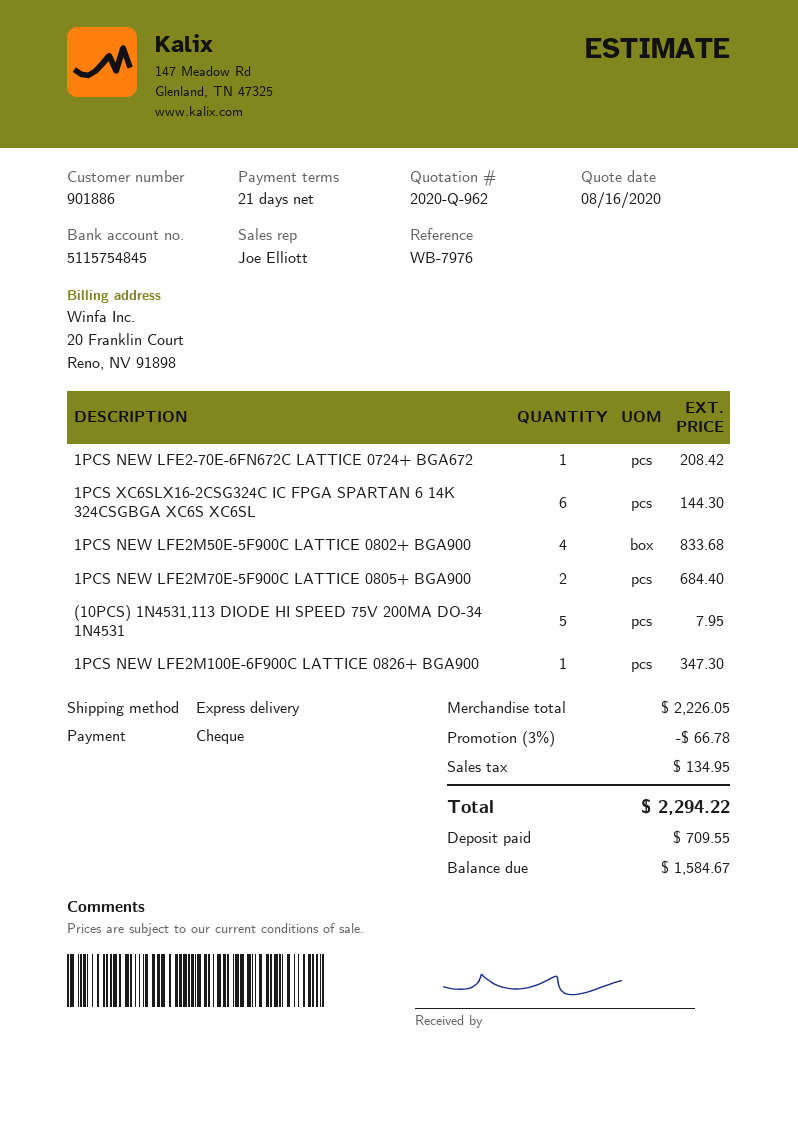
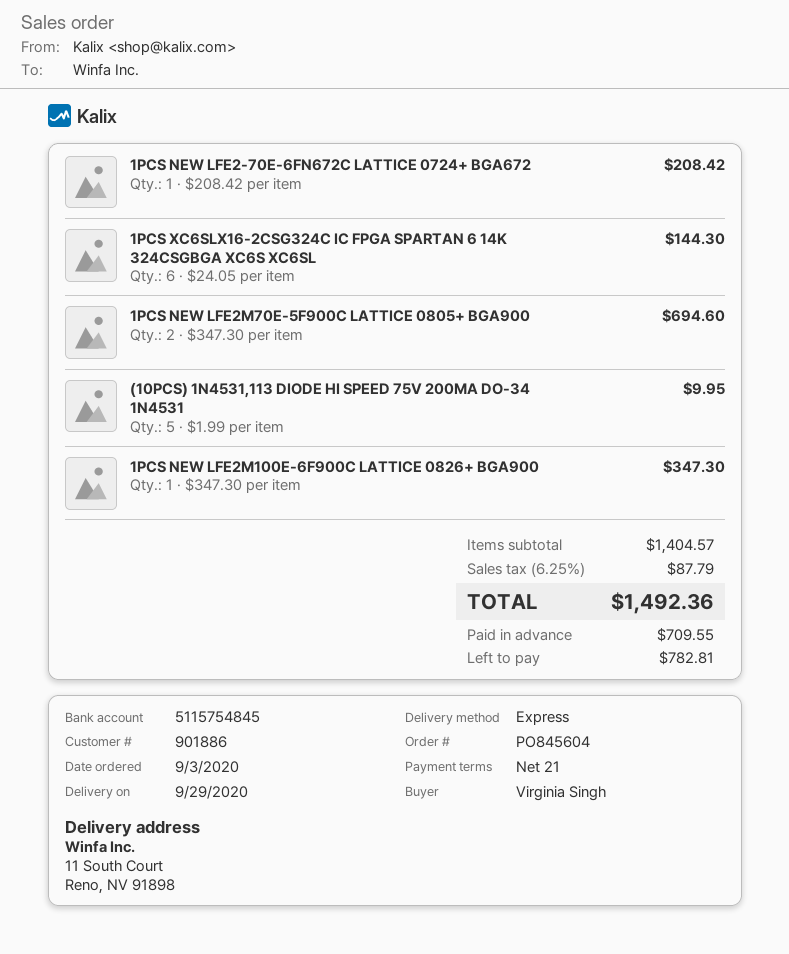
1PCS NEW LFE2M50E-5F900C LATTICE 0802+ BGA900: 4 for 833.68 -> none
1PCS NEW LFE2M70E-5F900C LATTICE 0805+ BGA900: 2 for 684.40 -> 2 for 694.60
(10PCS) 1N4531,113 DIODE HI SPEED 75V 200MA DO-34 1N4531: 5 for 7.95 -> 5 for 9.95
subtotal: 2226.05 -> 1404.57
discount: 3% = 66.78 -> none
tax: 134.95 -> 87.79
total: 2294.22 -> 1492.36
balance: 1584.67 -> 782.81

